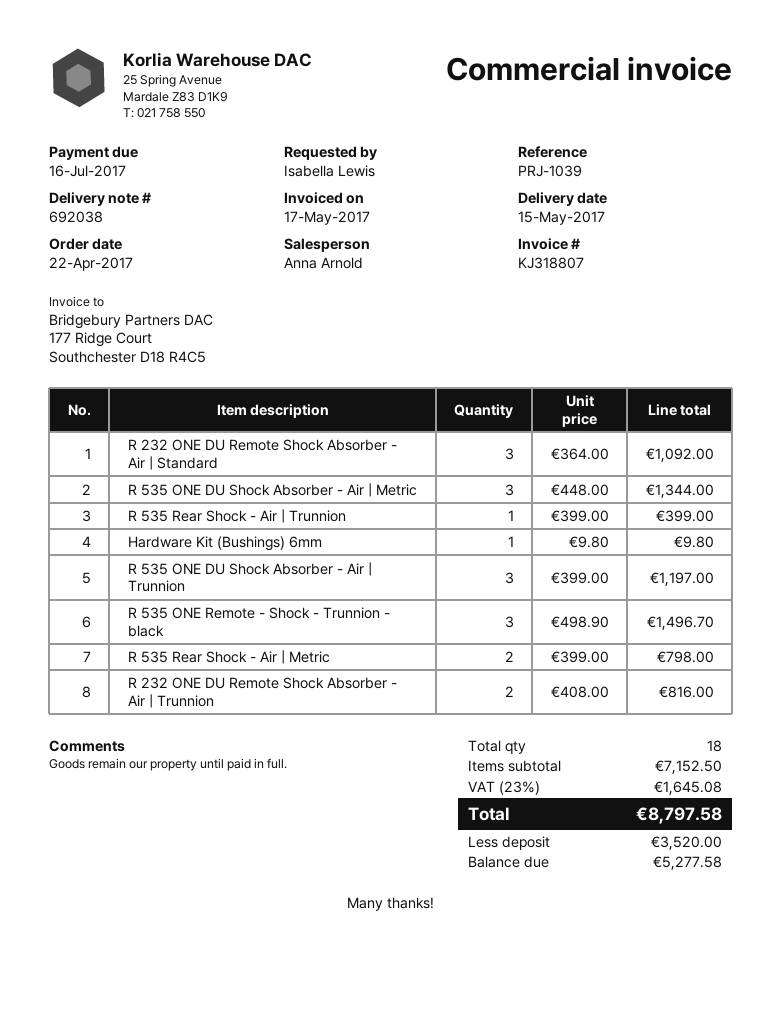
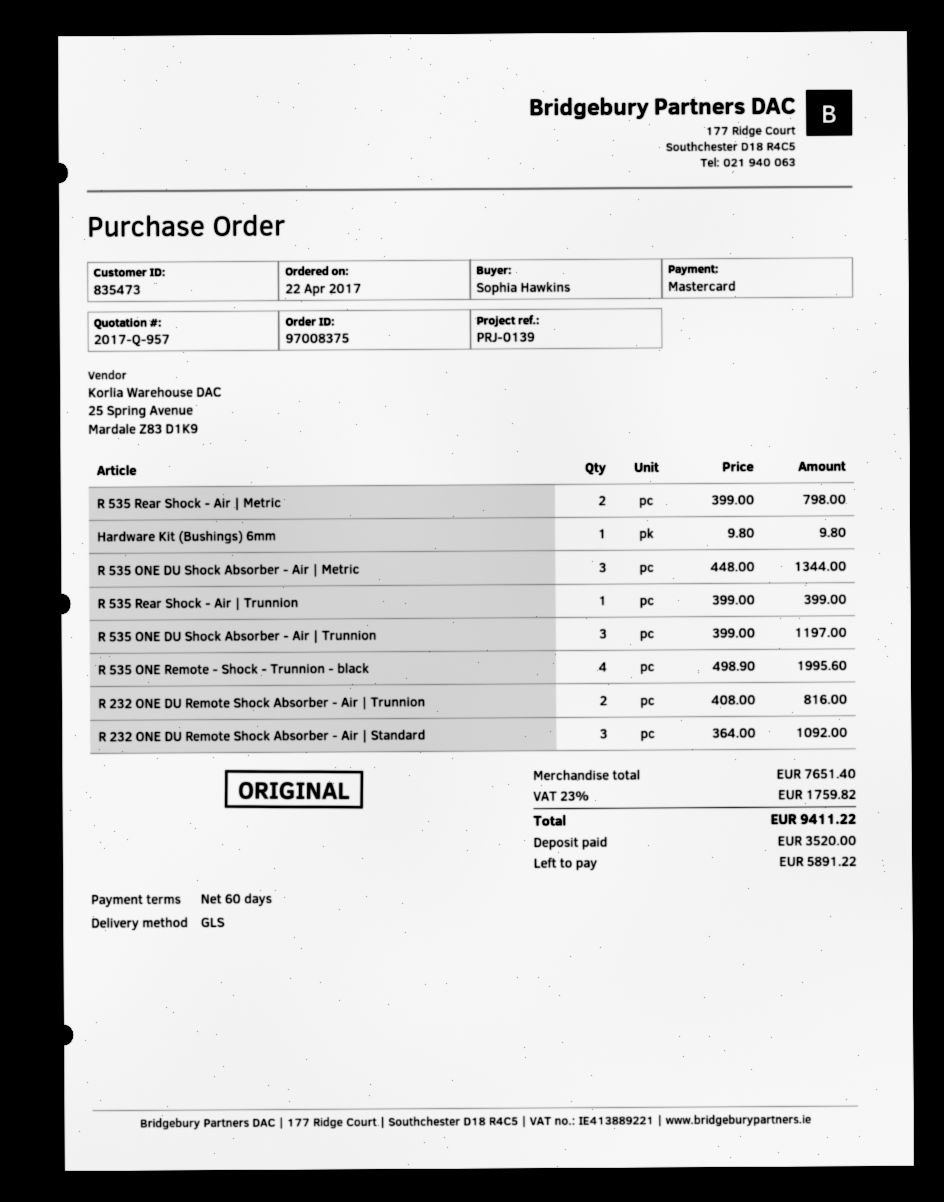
reference: PRJ-1039 -> PRJ-0139
ordered by: Isabella Lewis -> Sophia Hawkins
R 535 ONE Remote - Shock - Trunnion - black: 3 x 498.90 = 1496.70 -> 4 x 498.90 = 1995.60
subtotal: 7152.50 -> 7651.40
tax: 23% = 1645.08 -> 23% = 1759.82
total: 8797.58 -> 9411.22
balance: 5277.58 -> 5891.22

